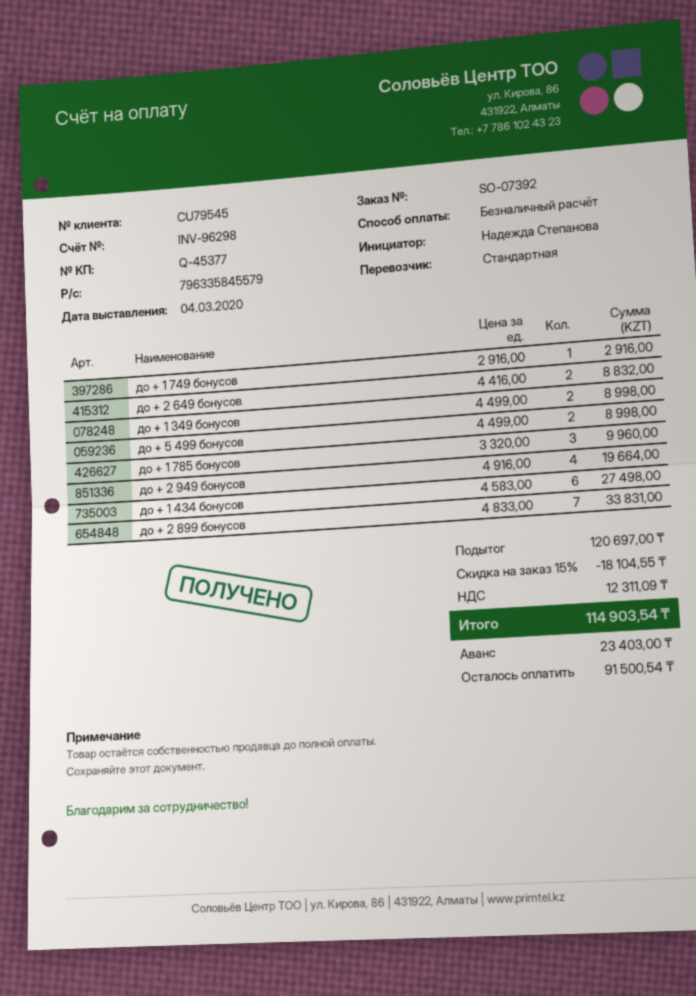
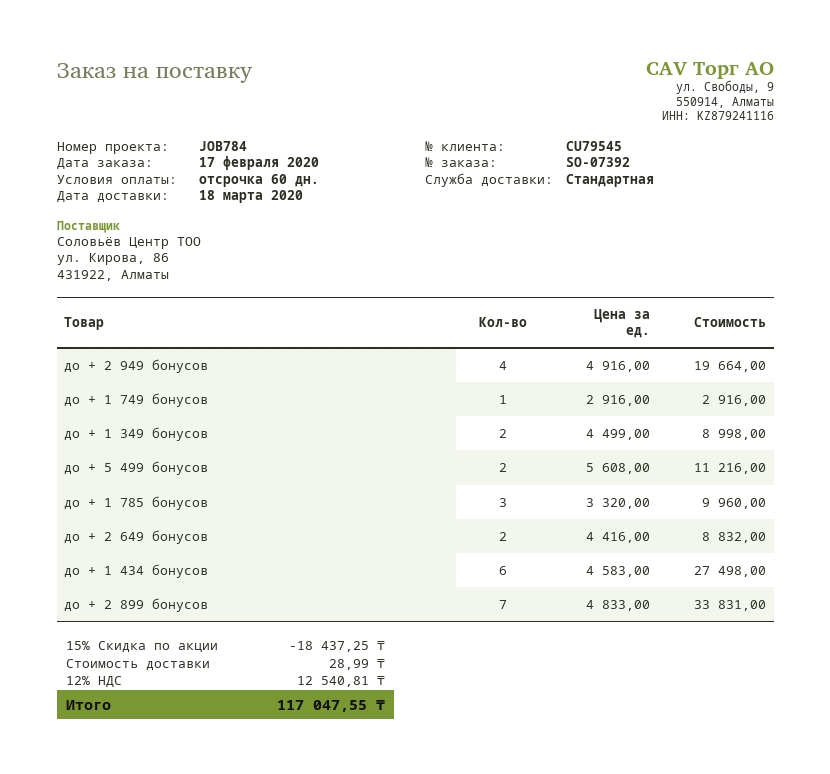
до + 5 499 бонусов: 2 x 4499.00 = 8998.00 -> 2 x 5608.00 = 11216.00
discount: 15% = 18104.55 -> 15% = 18437.25
shipping: none -> 28.99
tax: 12311.09 -> 12540.81
total: 114903.54 -> 117047.55

